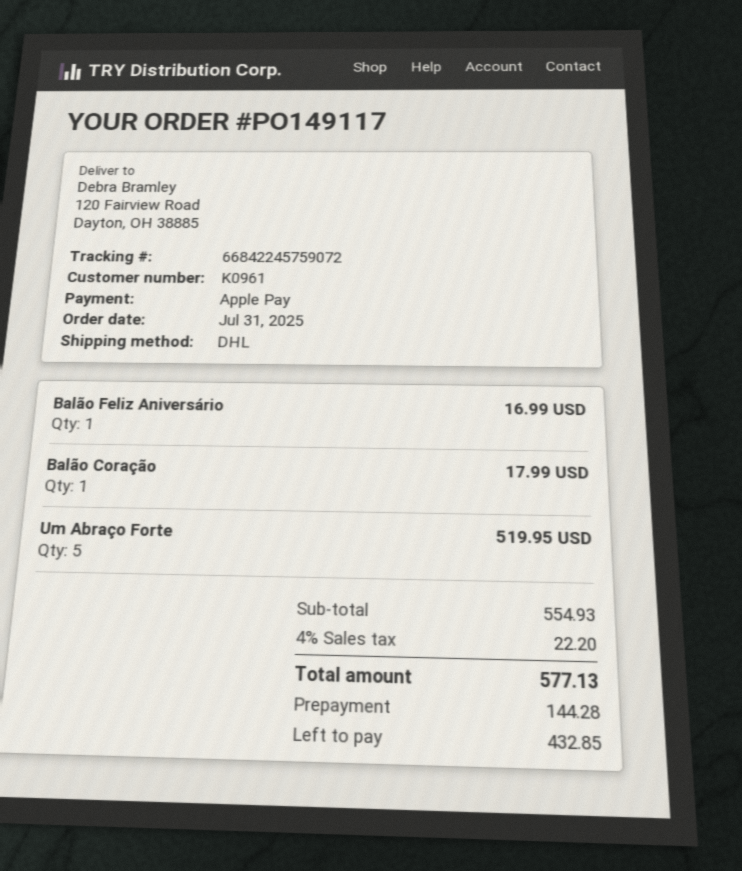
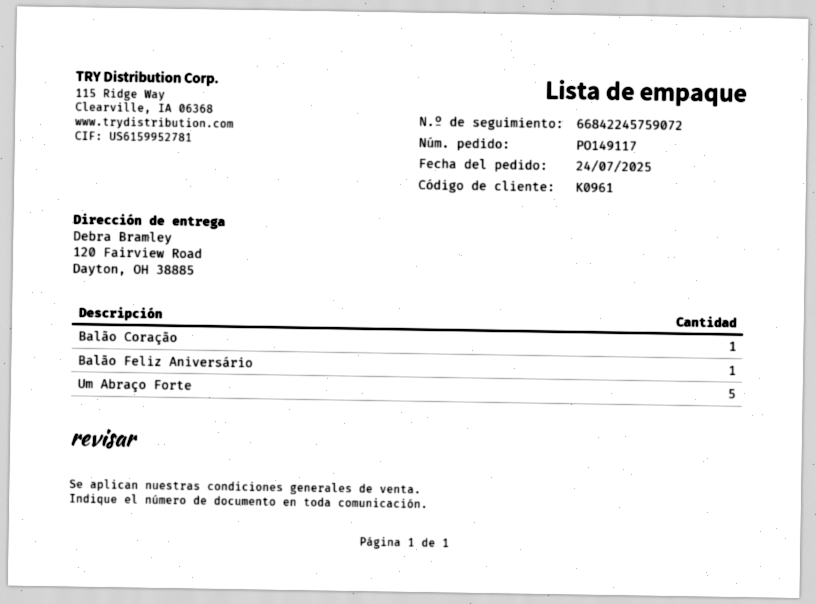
order date: 2025-07-31 -> 2025-07-24

